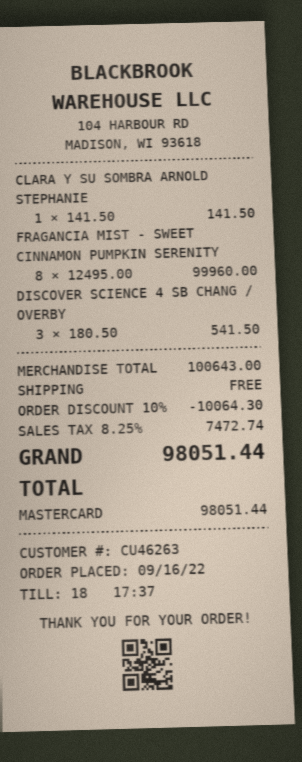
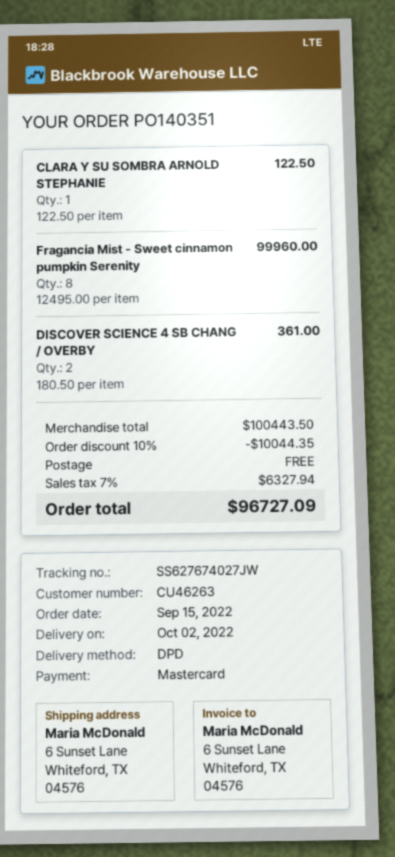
order date: 2022-09-16 -> 2022-09-15
CLARA Y SU SOMBRA ARNOLD STEPHANIE: 1 x 141.50 = 141.50 -> 1 x 122.50 = 122.50
DISCOVER SCIENCE 4 SB CHANG / OVERBY: 3 x 180.50 = 541.50 -> 2 x 180.50 = 361.00
subtotal: 100643.00 -> 100443.50
discount: 10% = 10064.30 -> 10% = 10044.35
tax: 8.25% = 7472.74 -> 7% = 6327.94
total: 98051.44 -> 96727.09

